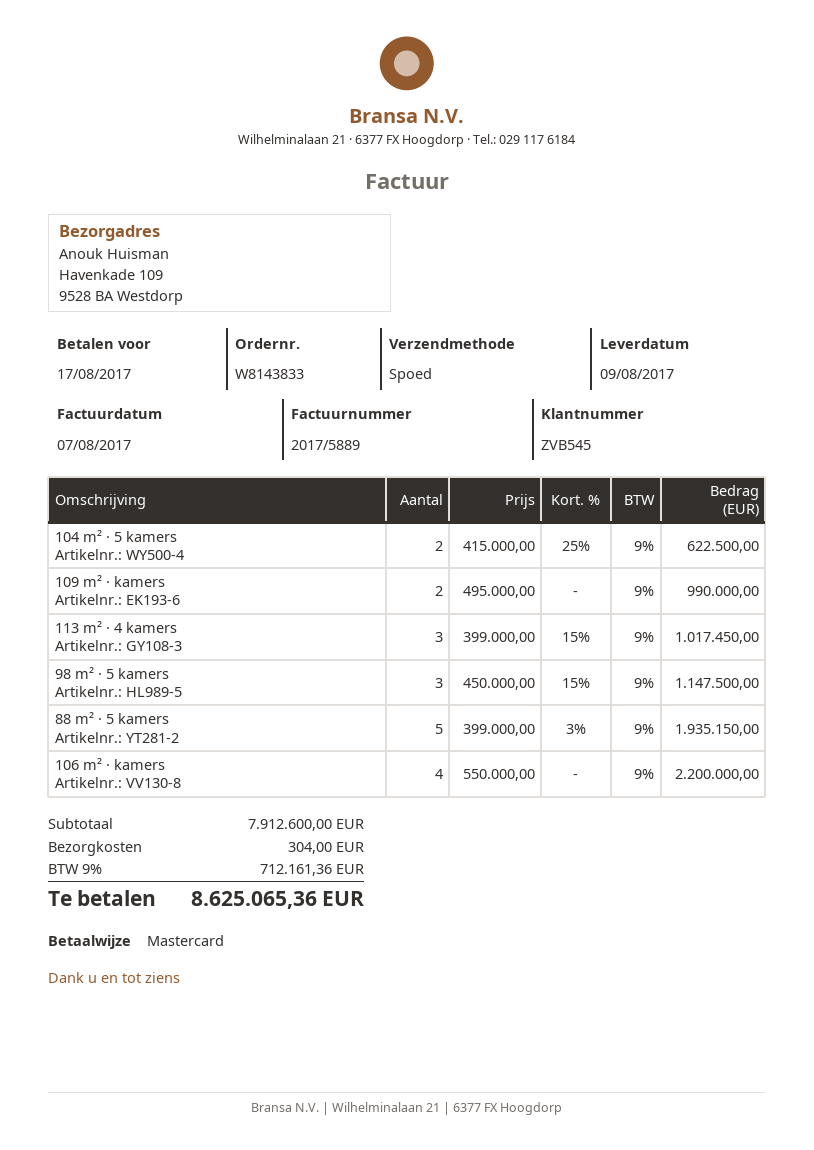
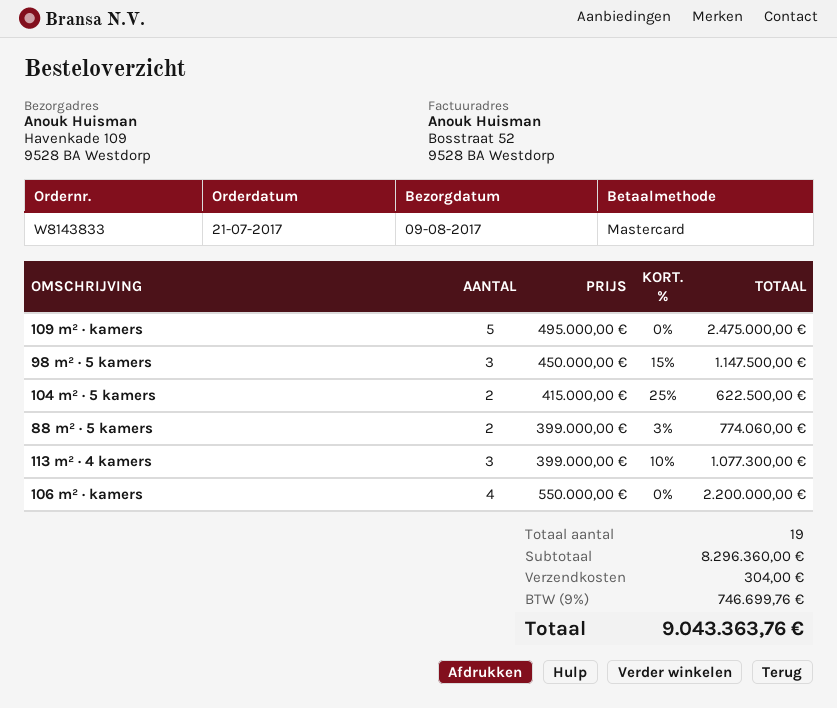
109 m² · kamers: 2 x 495000.00 = 990000.00 -> 5 x 495000.00 = 2475000.00
113 m² · 4 kamers: 3 x 399000.00 - 15% = 1017450.00 -> 3 x 399000.00 - 10% = 1077300.00
88 m² · 5 kamers: 5 x 399000.00 - 3% = 1935150.00 -> 2 x 399000.00 - 3% = 774060.00
subtotal: 7912600.00 -> 8296360.00
tax: 9% = 712161.36 -> 9% = 746699.76
total: 8625065.36 -> 9043363.76

